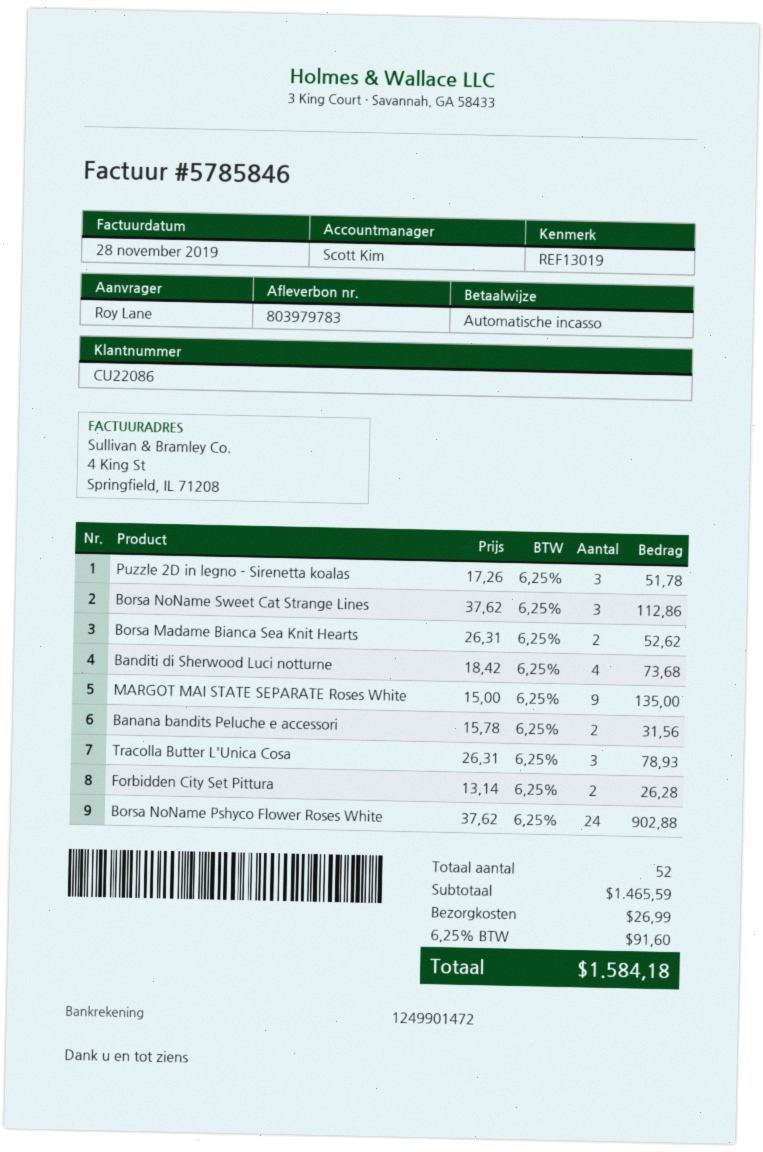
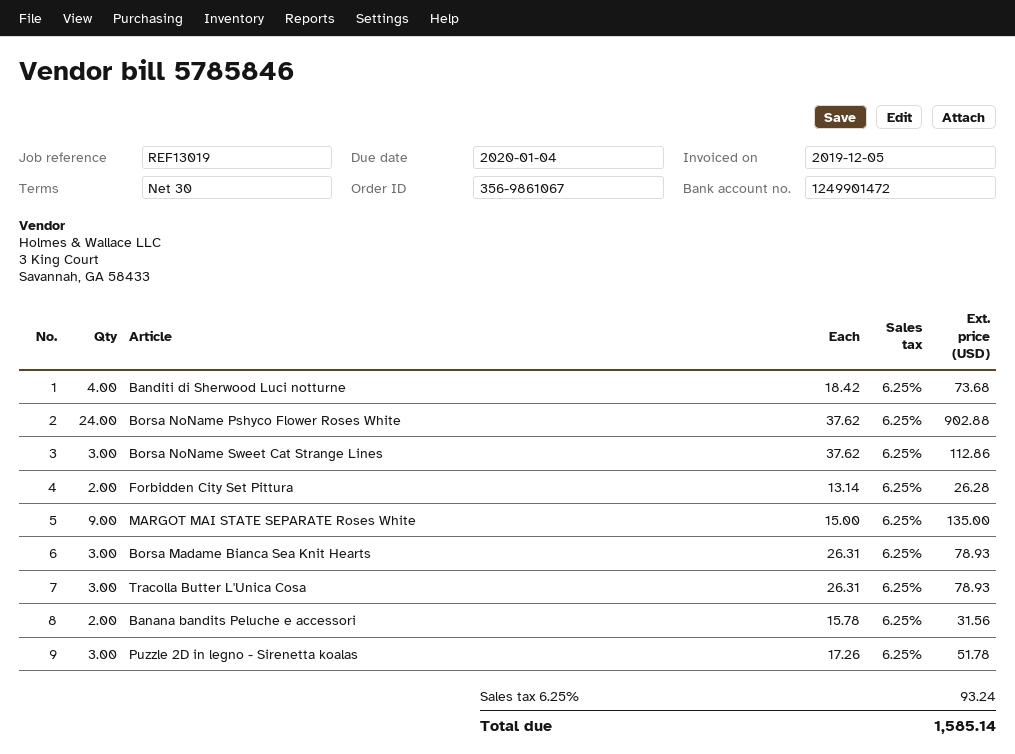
invoice date: 2019-11-28 -> 2019-12-05
Borsa Madame Bianca Sea Knit Hearts: 2 x 26.31 = 52.62 -> 3 x 26.31 = 78.93
shipping: 26.99 -> none
tax: 6.25% = 91.60 -> 6.25% = 93.24
total: 1584.18 -> 1585.14

